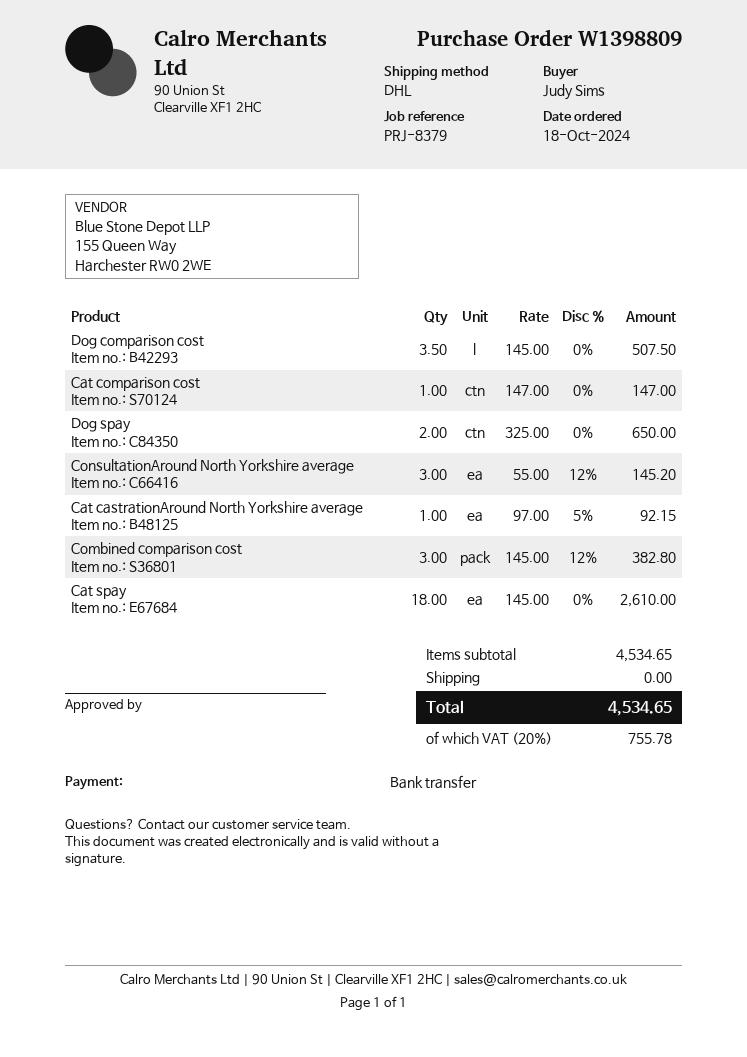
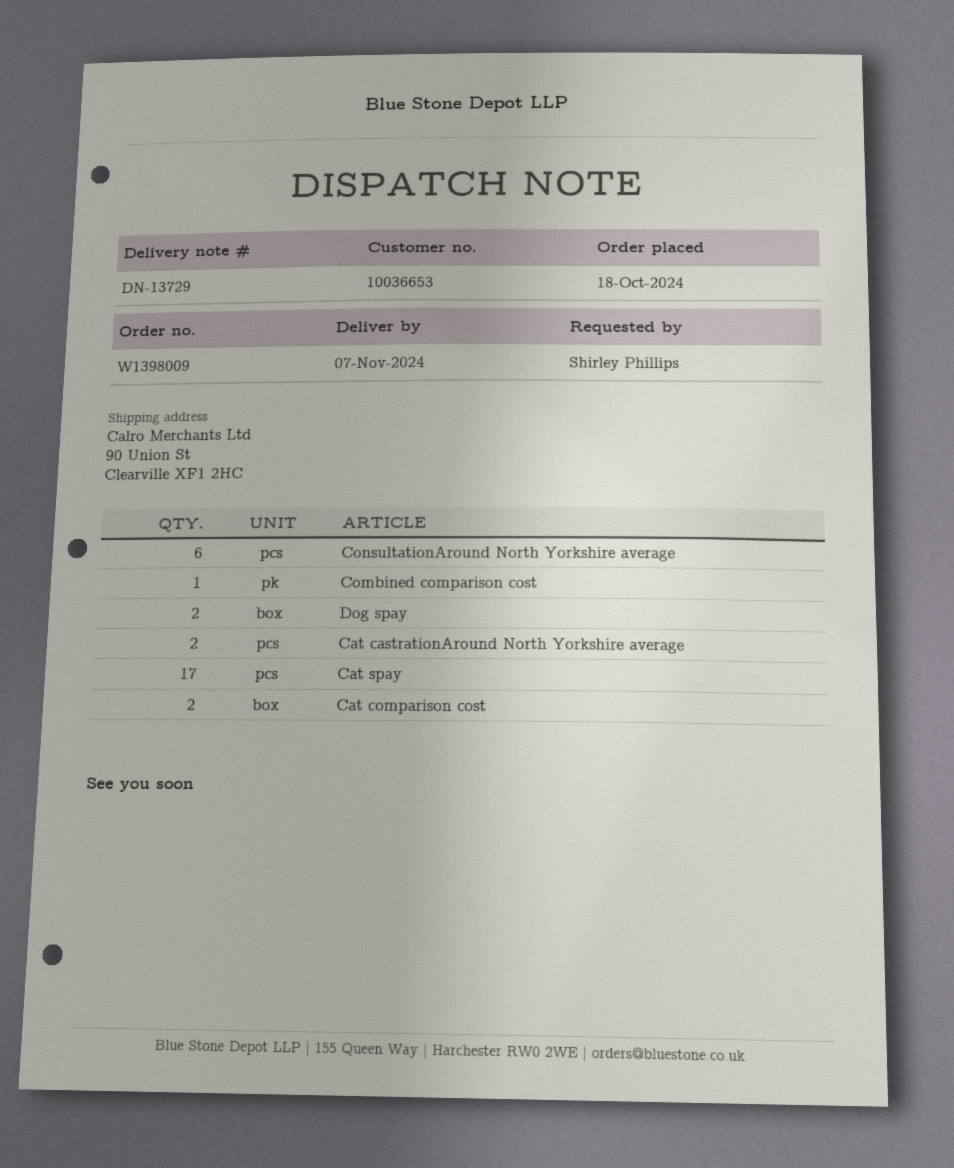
order number: W1398809 -> W1398009
ordered by: Judy Sims -> Shirley Phillips
Dog comparison cost: 3.5 -> none
Cat comparison cost: 1 -> 2
ConsultationAround North Yorkshire average: 3 -> 6
Cat castrationAround North Yorkshire average: 1 -> 2
Combined comparison cost: 3 -> 1
Cat spay: 18 -> 17

